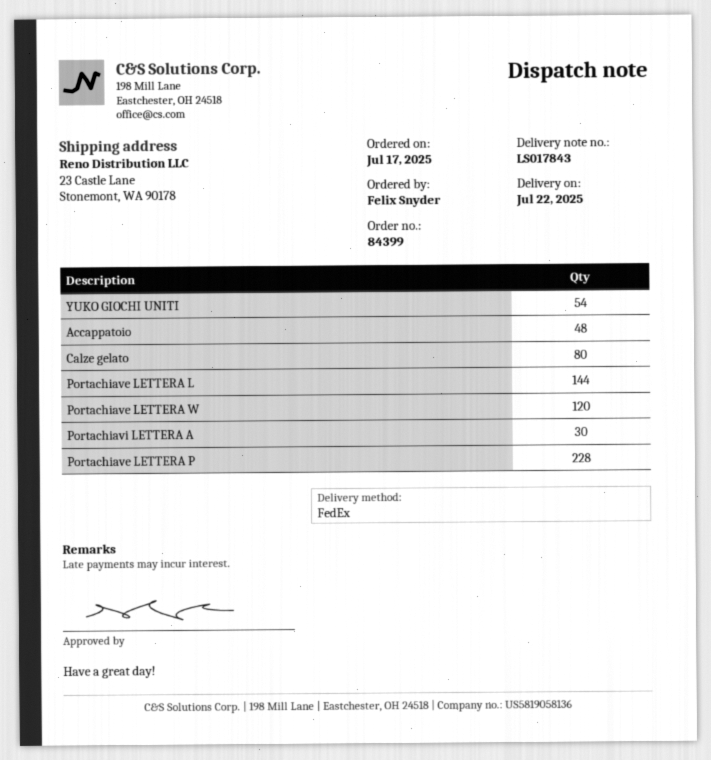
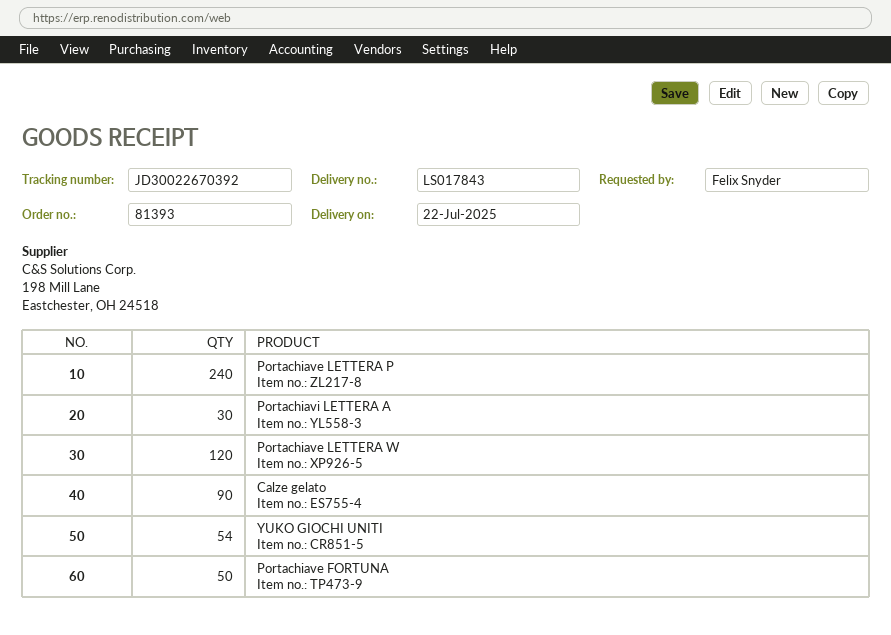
order number: 84399 -> 81393
Accappatoio: 48 -> none
Calze gelato: 80 -> 90
Portachiave LETTERA L: 144 -> none
Portachiave LETTERA P: 228 -> 240
Portachiave FORTUNA: none -> 50

